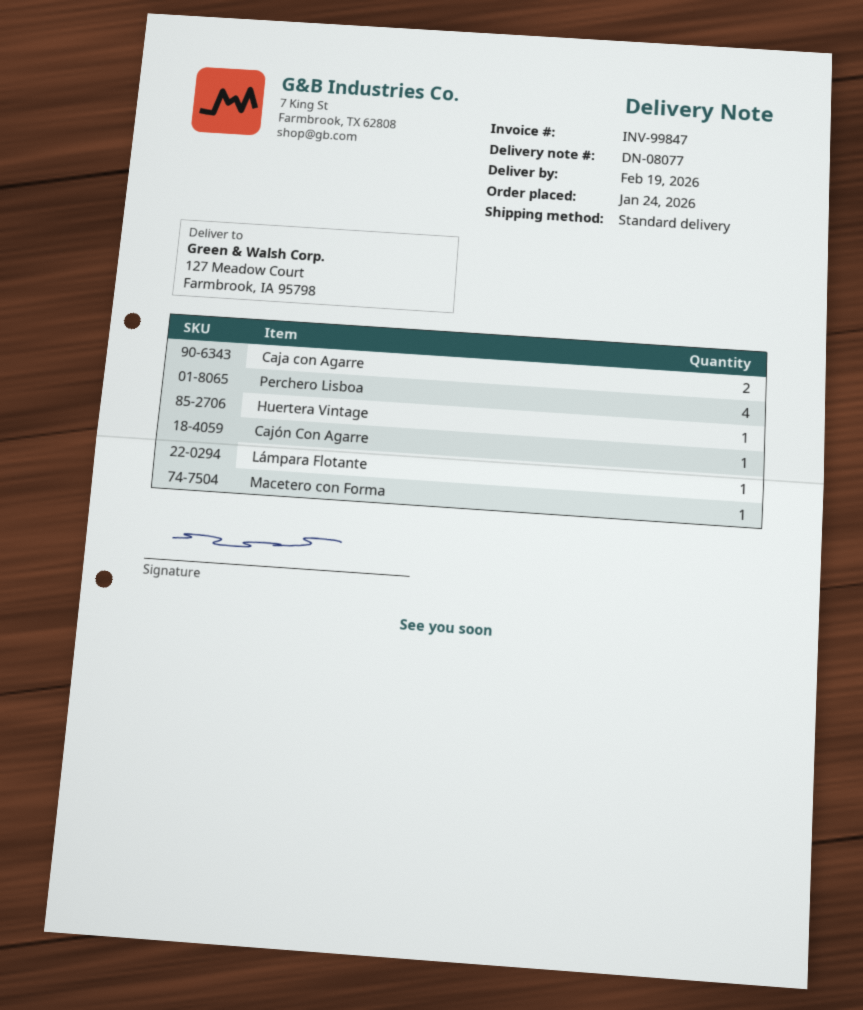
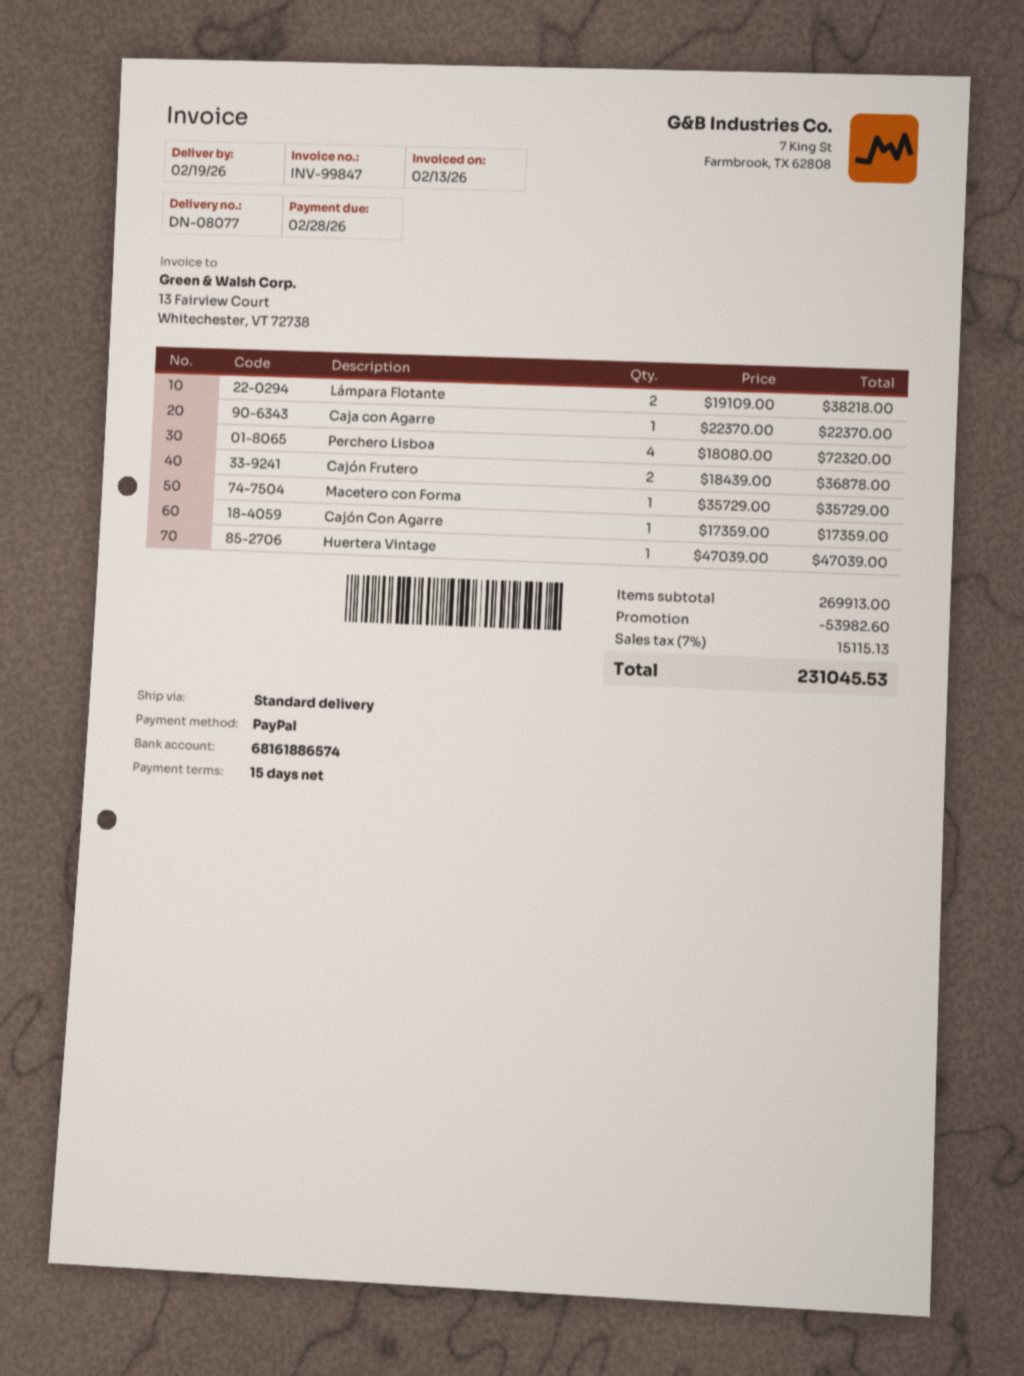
Caja con Agarre: 2 -> 1
Lámpara Flotante: 1 -> 2
Cajón Frutero: none -> 2

